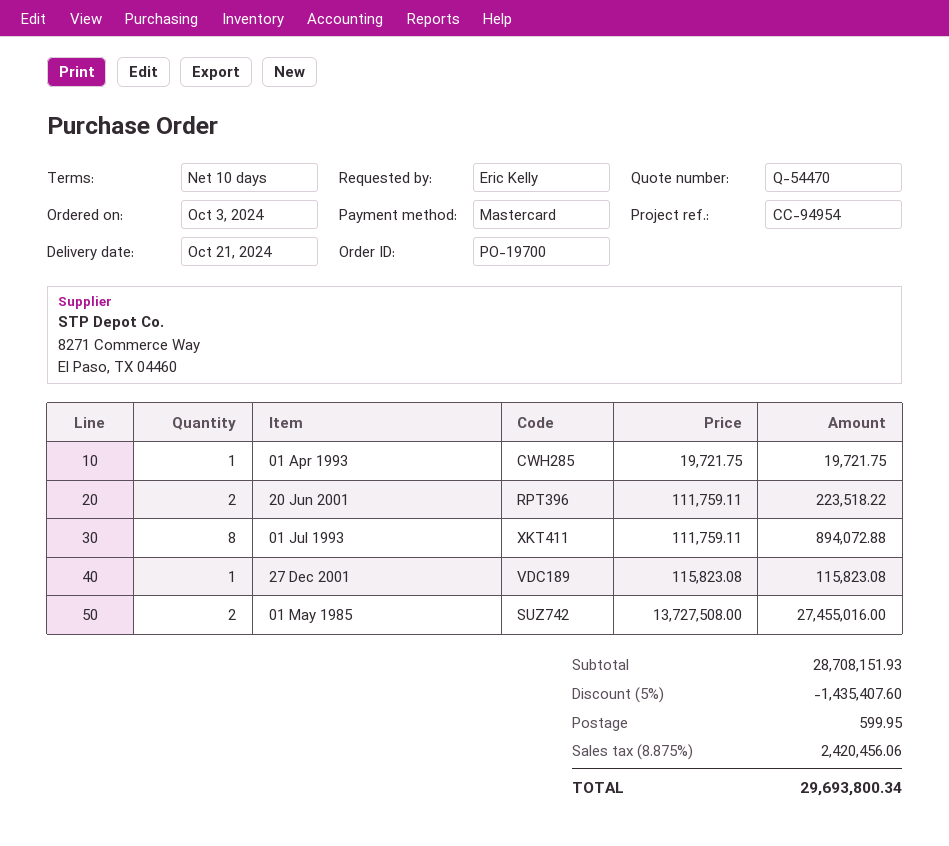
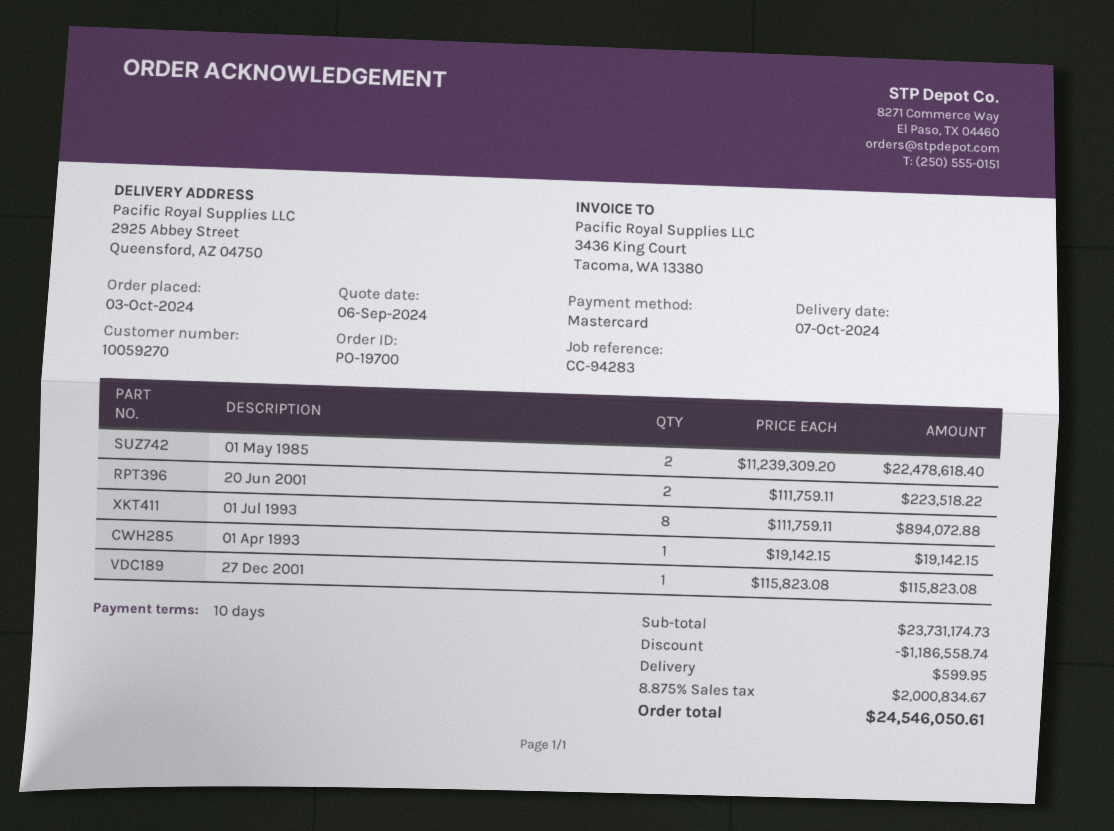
delivery date: 2024-10-21 -> 2024-10-07
reference: CC-94954 -> CC-94283
01 Apr 1993: 1 x 19721.75 = 19721.75 -> 1 x 19142.15 = 19142.15
01 May 1985: 2 x 13727508.00 = 27455016.00 -> 2 x 11239309.20 = 22478618.40
subtotal: 28708151.93 -> 23731174.73
discount: 1435407.60 -> 1186558.74
tax: 8.875% = 2420456.06 -> 8.875% = 2000834.67
total: 29693800.34 -> 24546050.61

